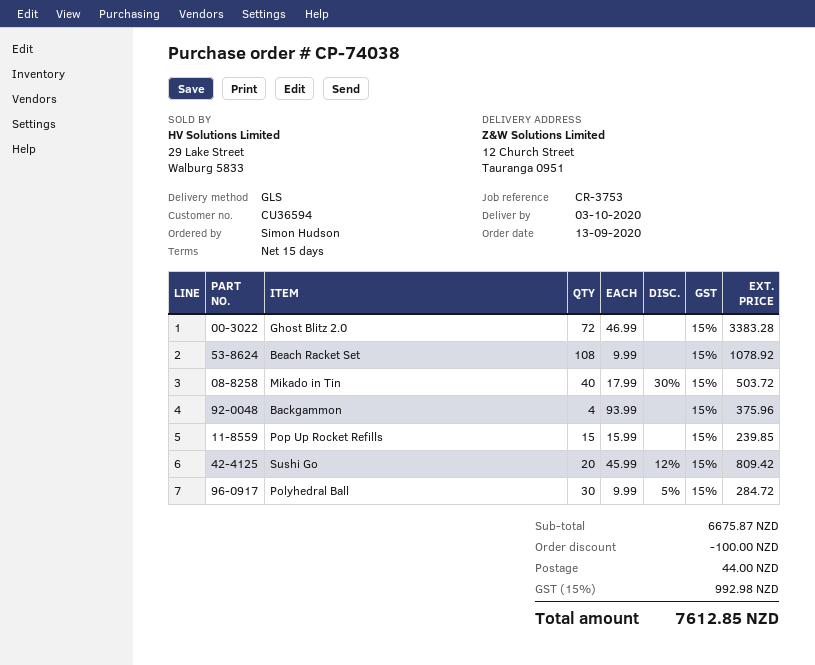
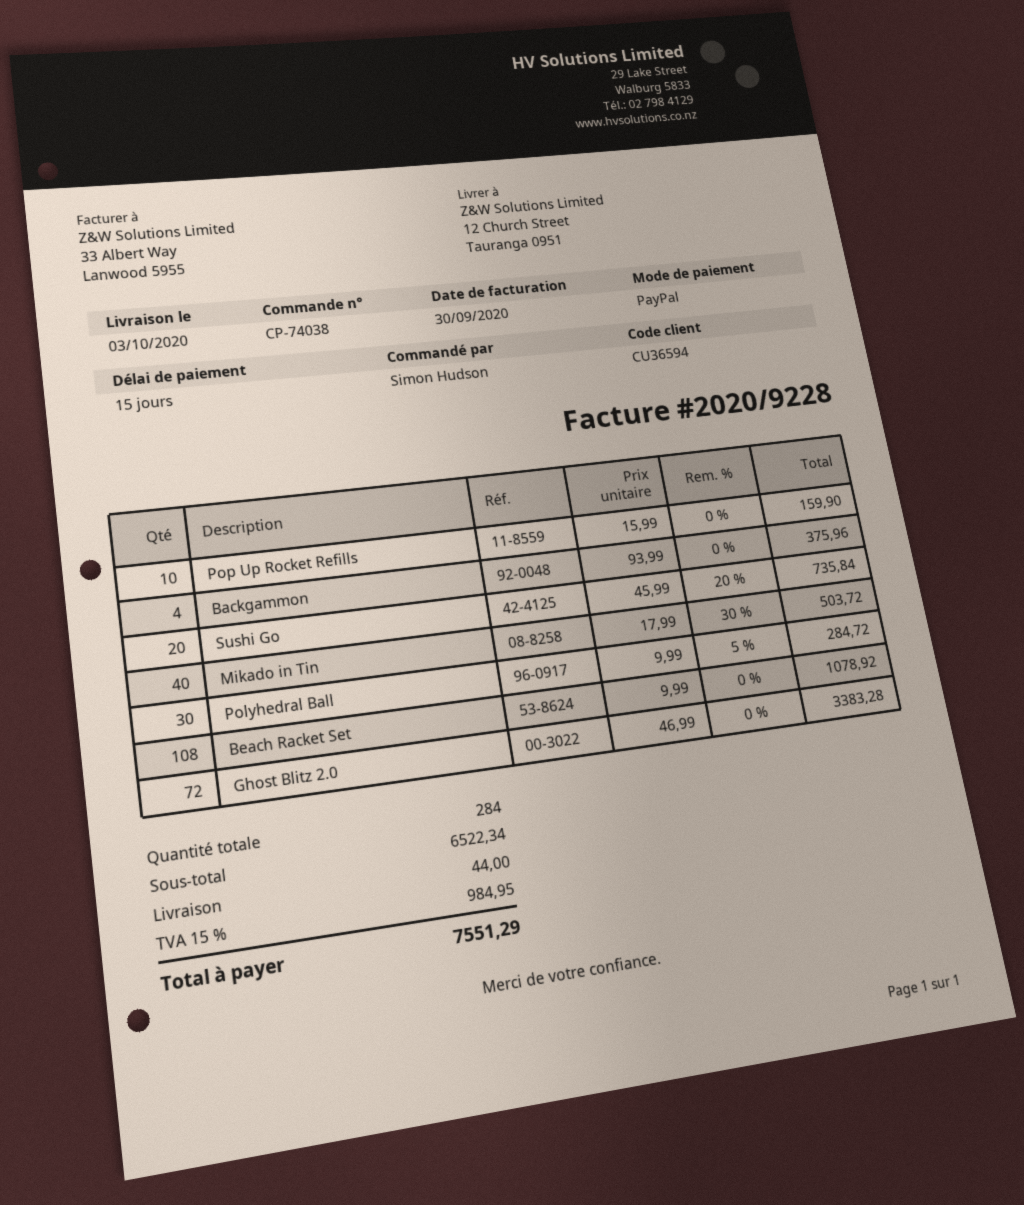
Pop Up Rocket Refills: 15 x 15.99 = 239.85 -> 10 x 15.99 = 159.90
Sushi Go: 20 x 45.99 - 12% = 809.42 -> 20 x 45.99 - 20% = 735.84
subtotal: 6675.87 -> 6522.34
discount: 100.00 -> none
tax: 15% = 992.98 -> 15% = 984.95
total: 7612.85 -> 7551.29

